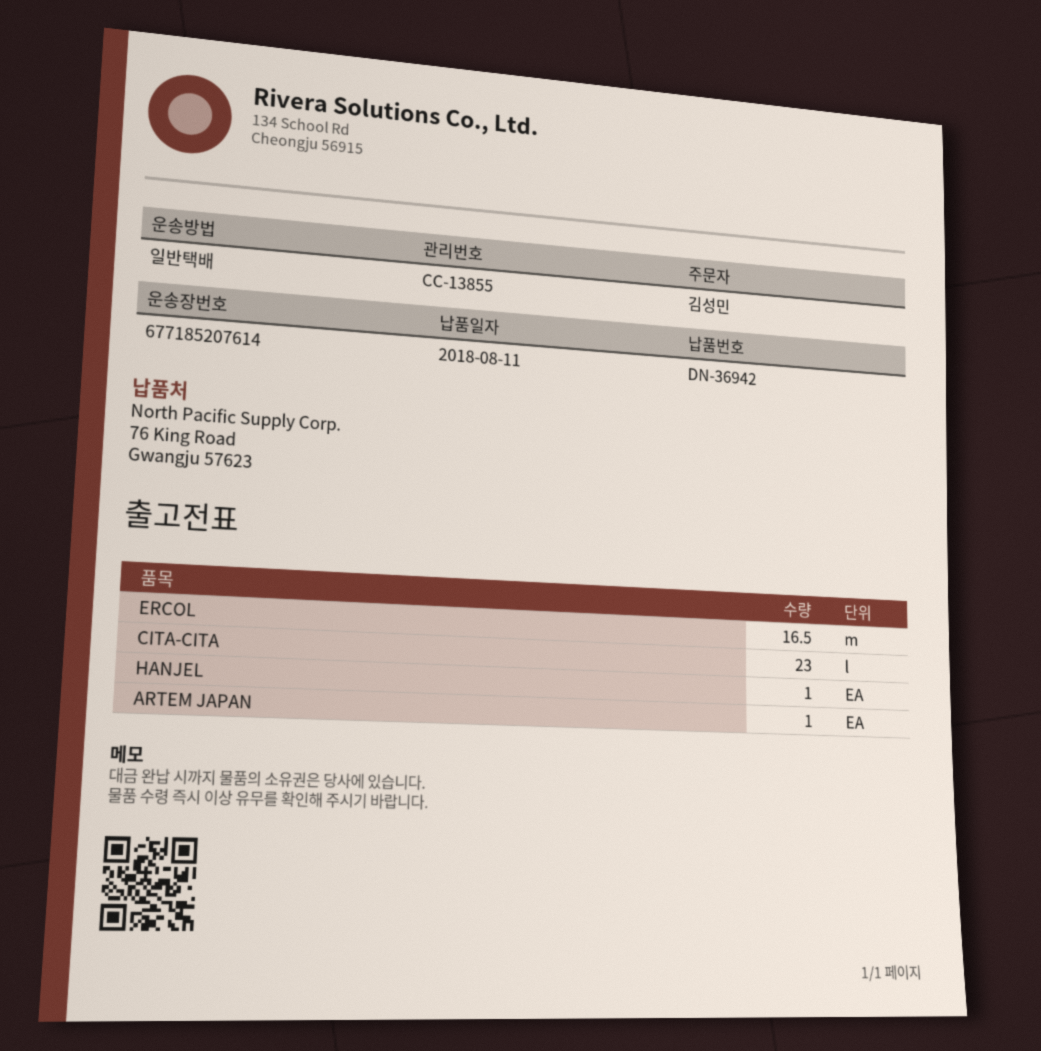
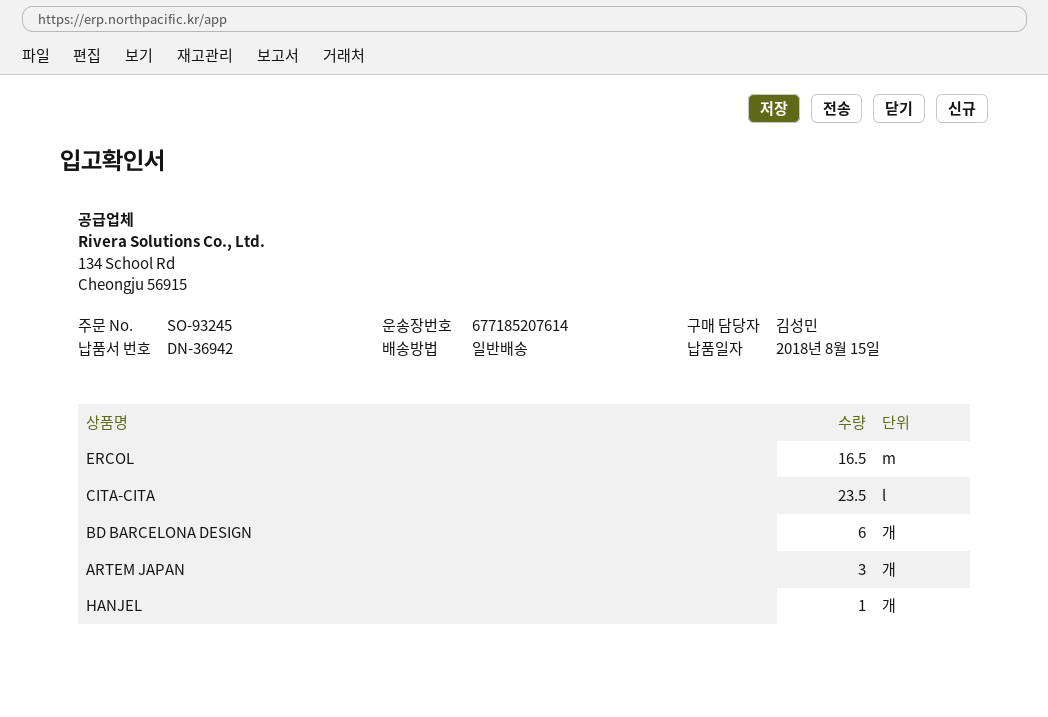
delivery date: 2018-08-11 -> 2018-08-15
CITA-CITA: 23 -> 23.5
ARTEM JAPAN: 1 -> 3
BD BARCELONA DESIGN: none -> 6

